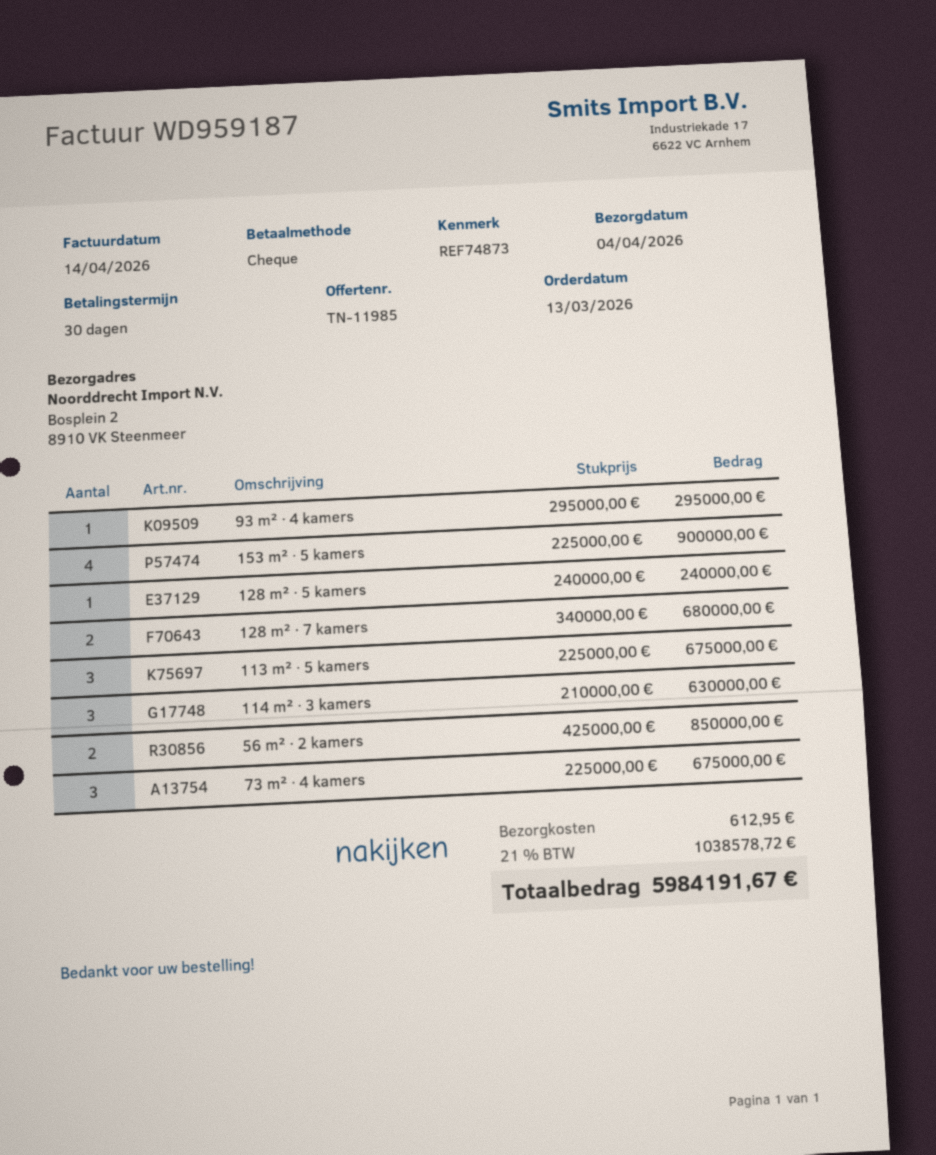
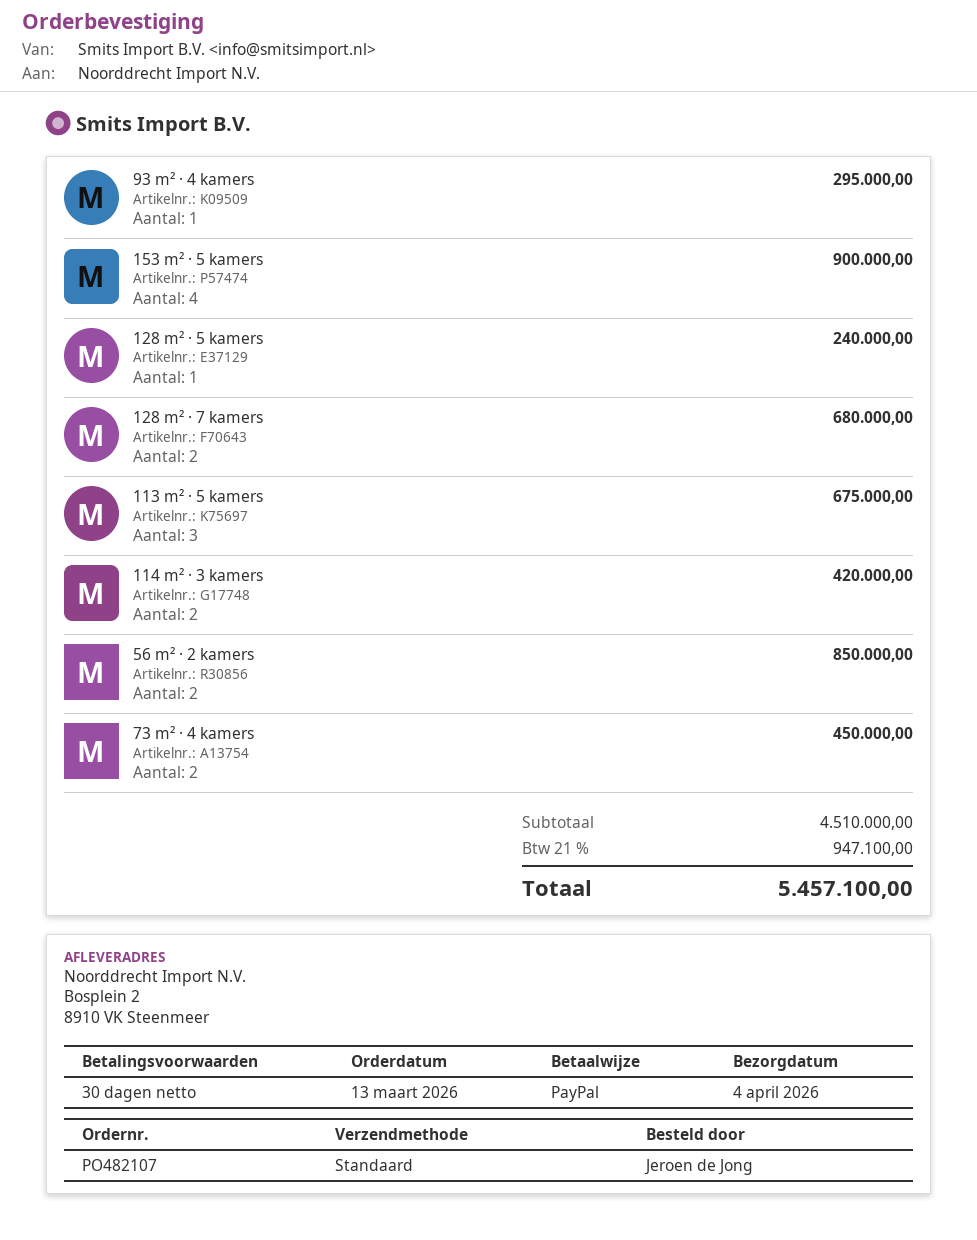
payment method: cheque -> PayPal
114 m² · 3 kamers: 3 for 630000.00 -> 2 for 420000.00
73 m² · 4 kamers: 3 for 675000.00 -> 2 for 450000.00
shipping: 612.95 -> none
tax: 21% = 1038578.72 -> 21% = 947100.00
total: 5984191.67 -> 5457100.00

